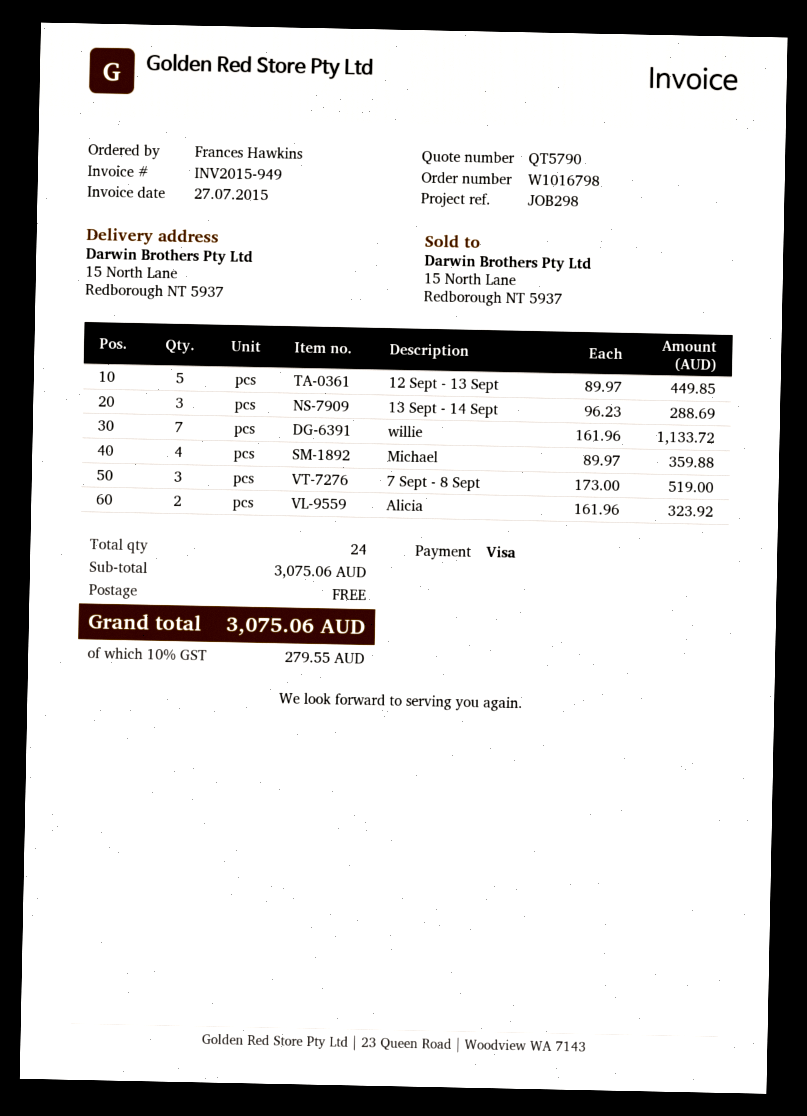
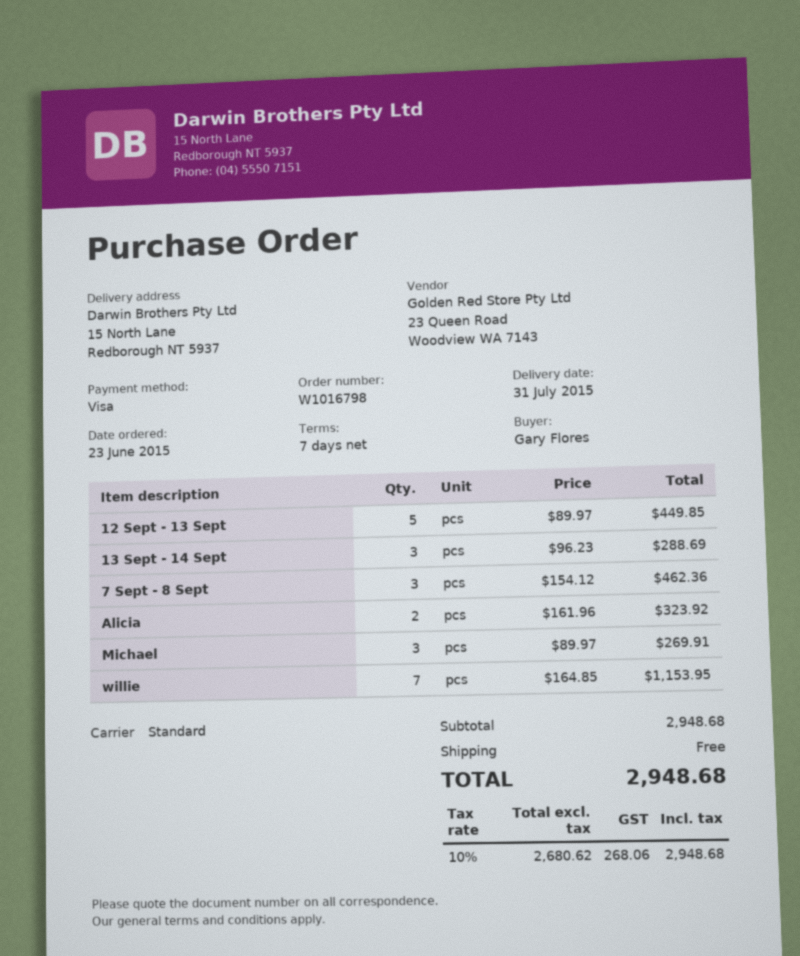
ordered by: Frances Hawkins -> Gary Flores
willie: 7 x 161.96 = 1133.72 -> 7 x 164.85 = 1153.95
Michael: 4 x 89.97 = 359.88 -> 3 x 89.97 = 269.91
7 Sept - 8 Sept: 3 x 173.00 = 519.00 -> 3 x 154.12 = 462.36
subtotal: 3075.06 -> 2948.68
tax: 10% = 279.55 -> 10% = 268.06
total: 3075.06 -> 2948.68

